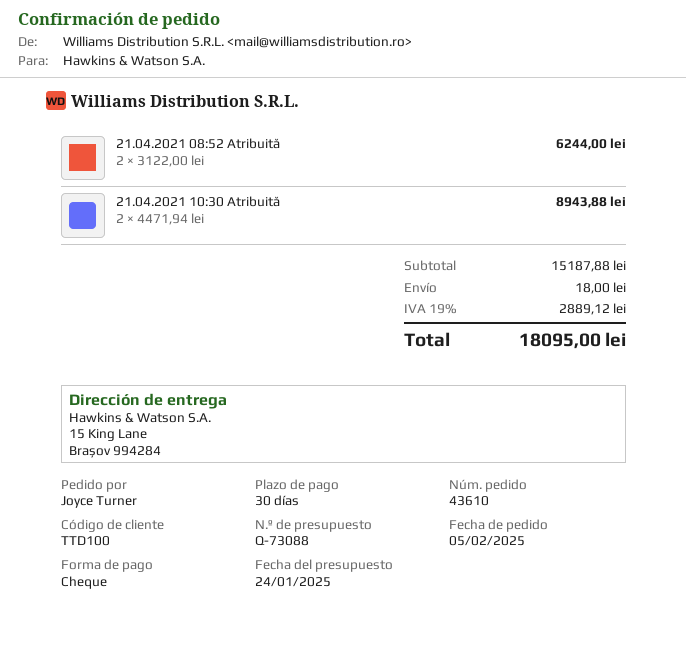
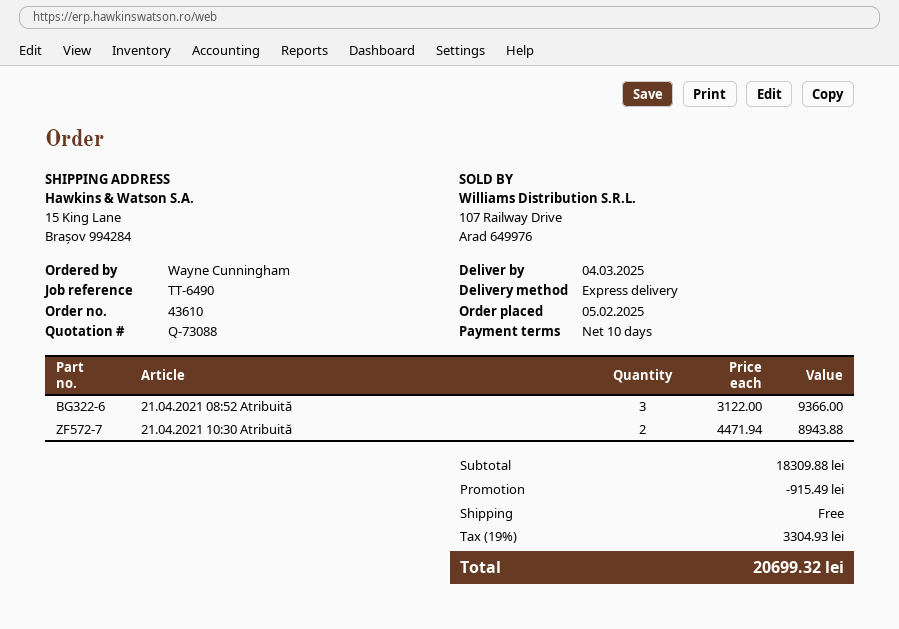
payment terms: 30 days -> 10 days
ordered by: Joyce Turner -> Wayne Cunningham
21.04.2021 08:52 Atribuită: 2 x 3122.00 = 6244.00 -> 3 x 3122.00 = 9366.00
subtotal: 15187.88 -> 18309.88
discount: none -> 915.49
shipping: 18.00 -> 0.00
tax: 19% = 2889.12 -> 19% = 3304.93
total: 18095.00 -> 20699.32

